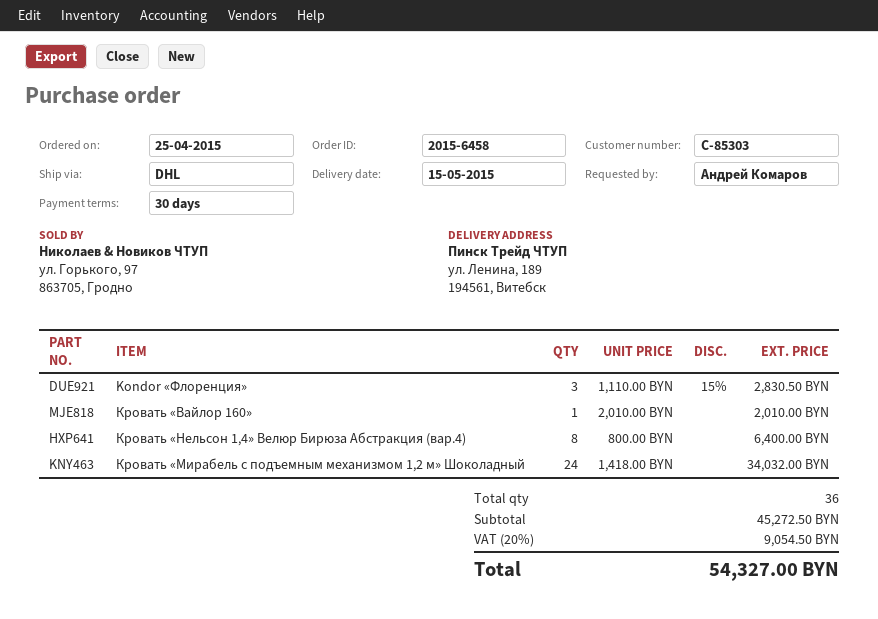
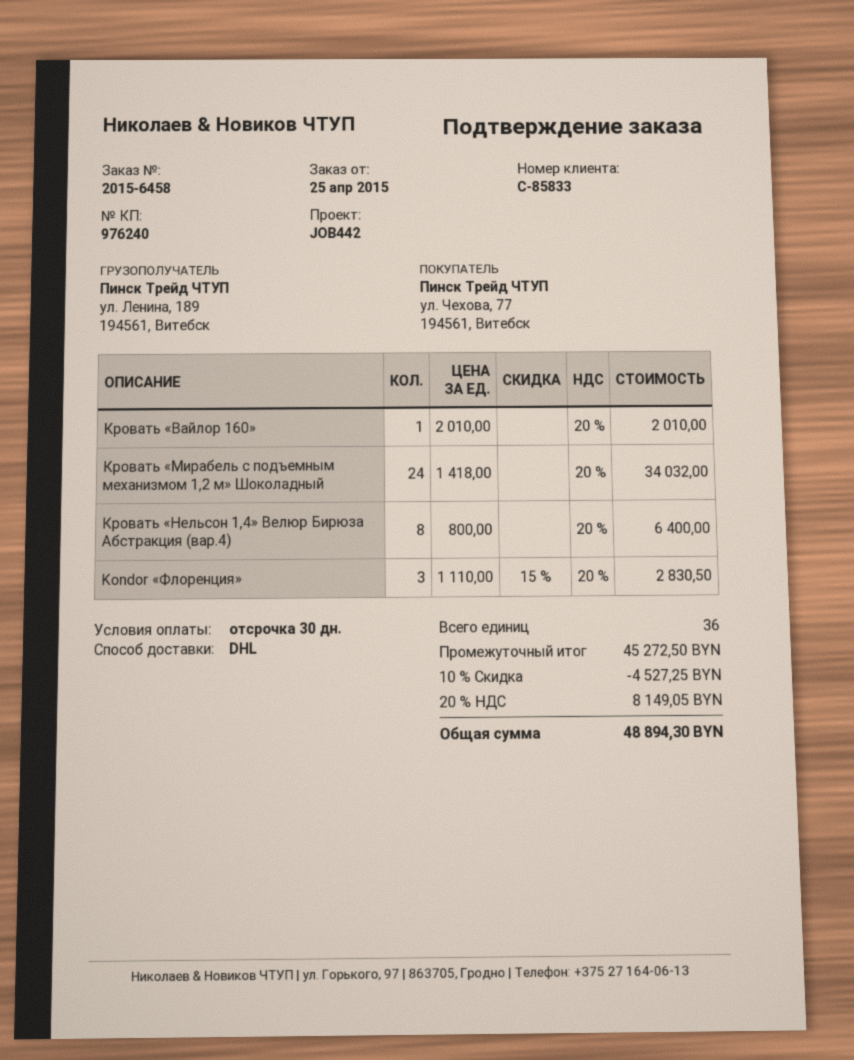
customer number: C-85303 -> C-85833
discount: none -> 10% = 4527.25
tax: 20% = 9054.50 -> 20% = 8149.05
total: 54327.00 -> 48894.30

